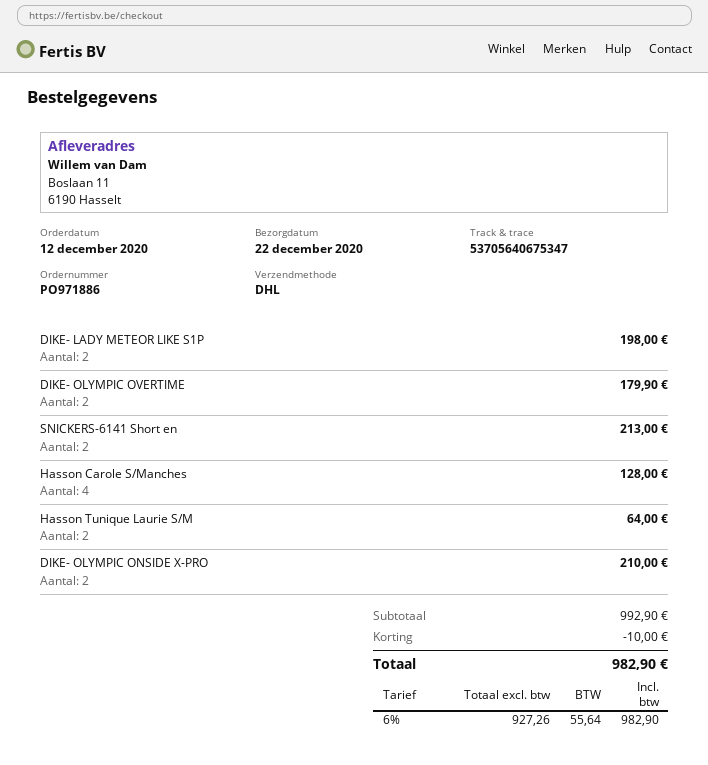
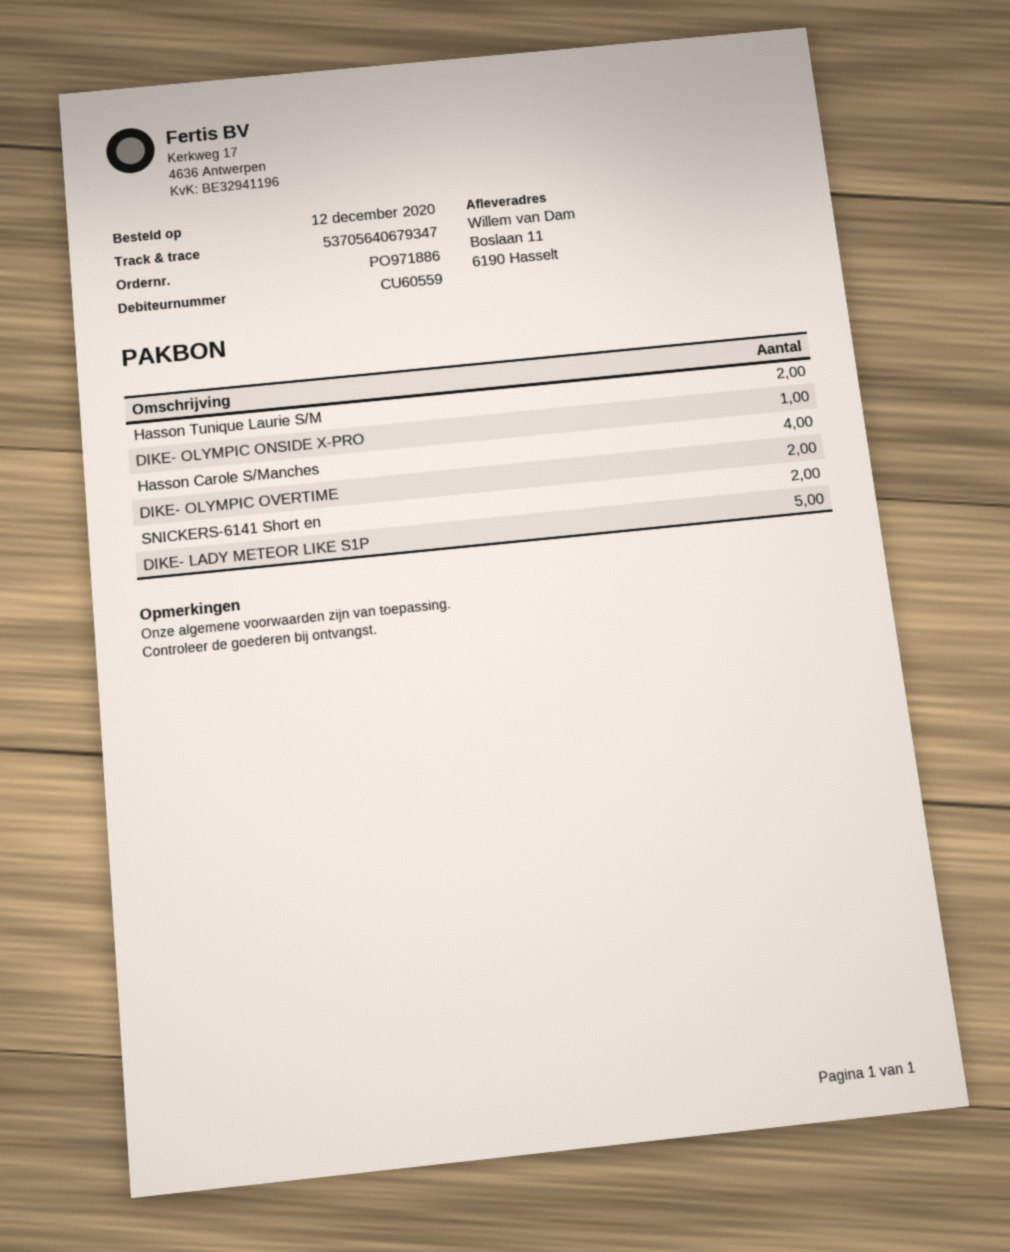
tracking number: 53705640675347 -> 53705640679347
DIKE- LADY METEOR LIKE S1P: 2 -> 5
DIKE- OLYMPIC ONSIDE X-PRO: 2 -> 1

